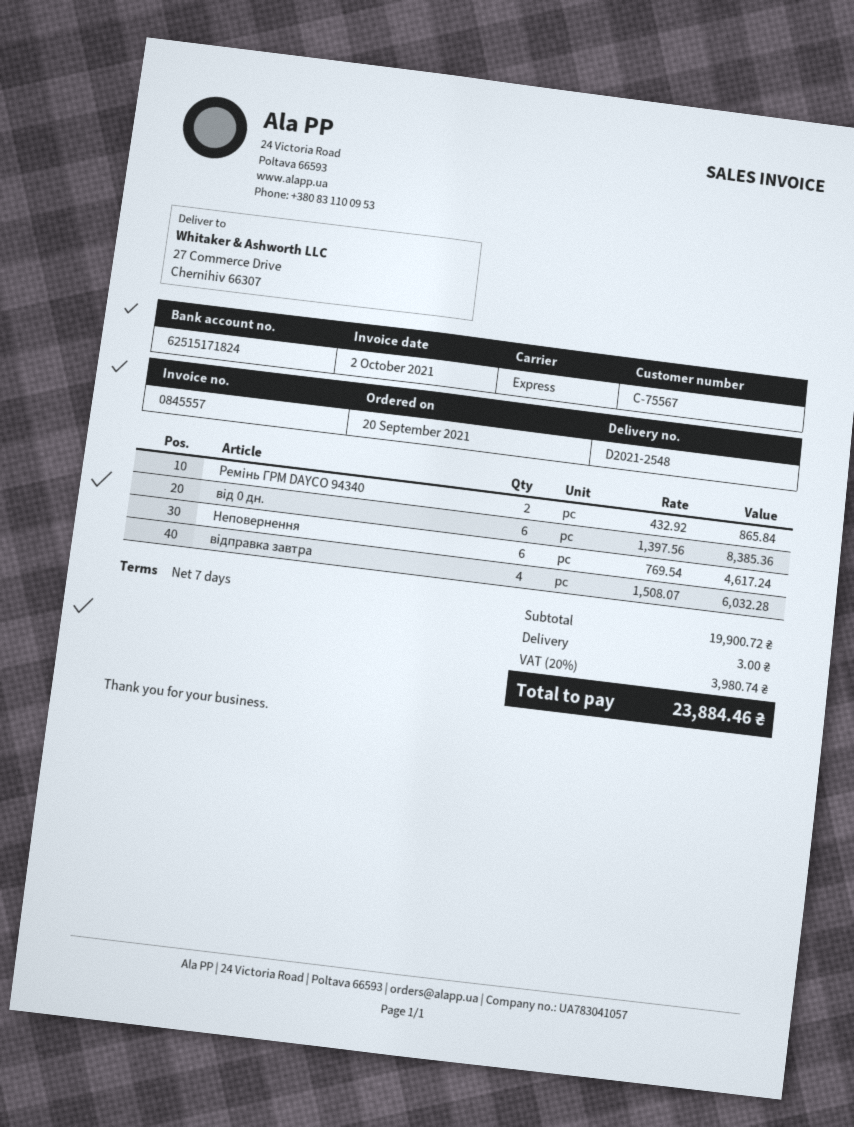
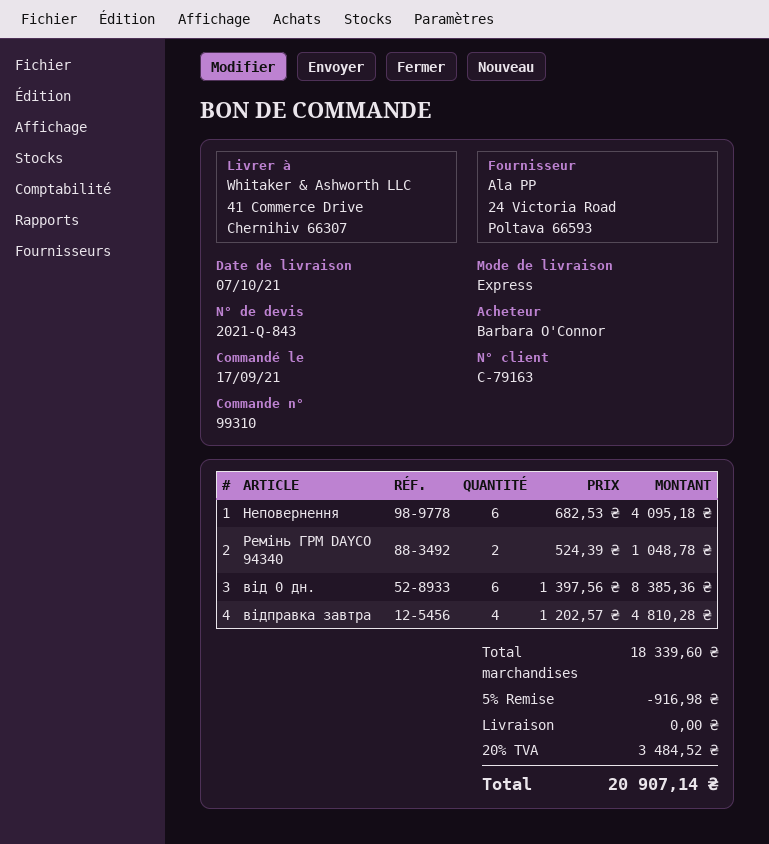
order date: 2021-09-20 -> 2021-09-17
customer number: C-75567 -> C-79163
ship to: 27 Commerce Drive, Chernihiv 66307 -> 41 Commerce Drive, Chernihiv 66307
Ремінь ГРМ DAYCO 94340: 2 x 432.92 = 865.84 -> 2 x 524.39 = 1048.78
Неповернення: 6 x 769.54 = 4617.24 -> 6 x 682.53 = 4095.18
відправка завтра: 4 x 1508.07 = 6032.28 -> 4 x 1202.57 = 4810.28
subtotal: 19900.72 -> 18339.60
discount: none -> 5% = 916.98
shipping: 3.00 -> 0.00
tax: 20% = 3980.74 -> 20% = 3484.52
total: 23884.46 -> 20907.14

